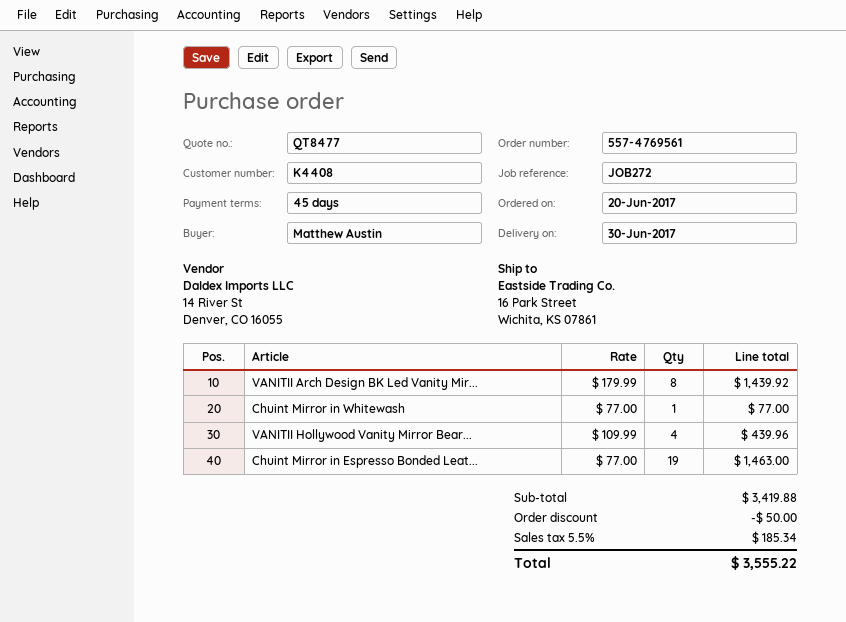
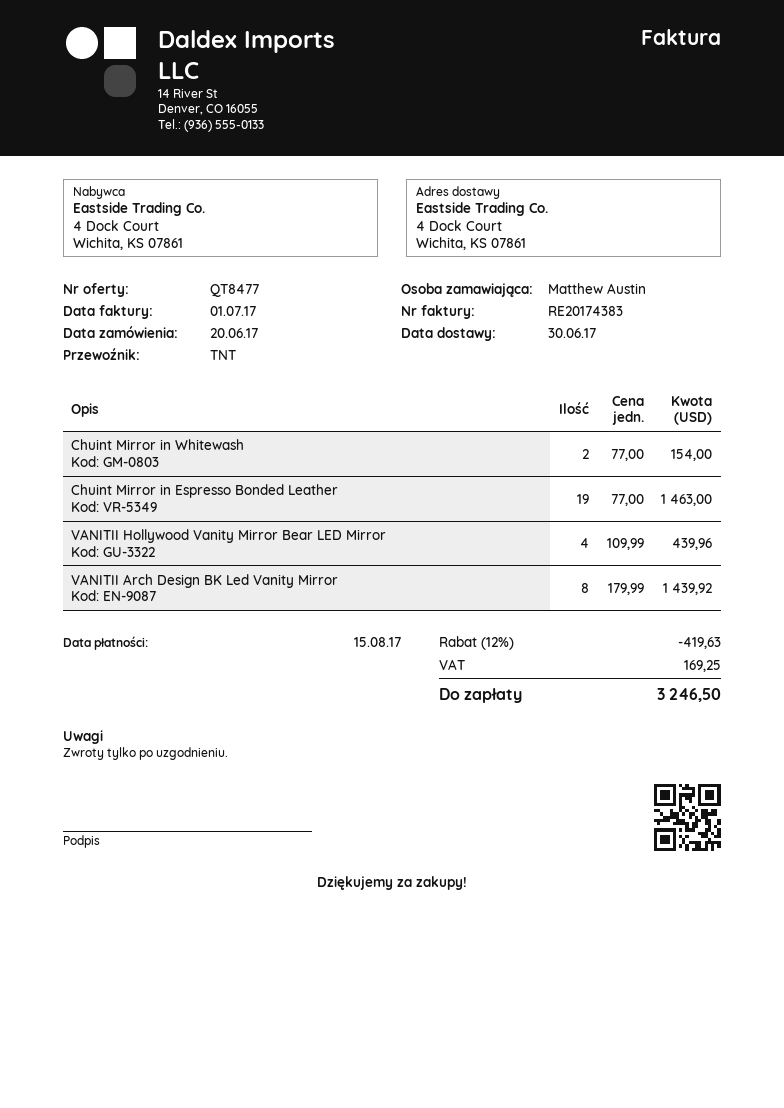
ship to: 16 Park Street, Wichita, KS 07861 -> 4 Dock Court, Wichita, KS 07861
Chuint Mirror in Whitewash: 1 x 77.00 = 77.00 -> 2 x 77.00 = 154.00
discount: 50.00 -> 419.63
tax: 185.34 -> 169.25
total: 3555.22 -> 3246.50

